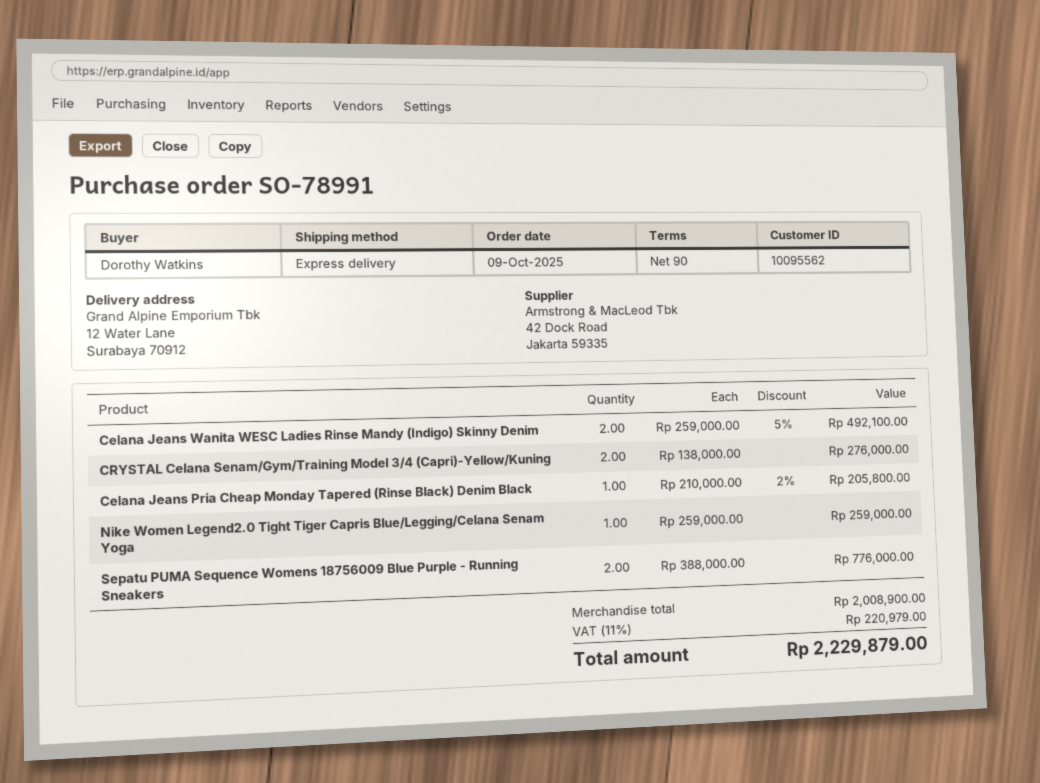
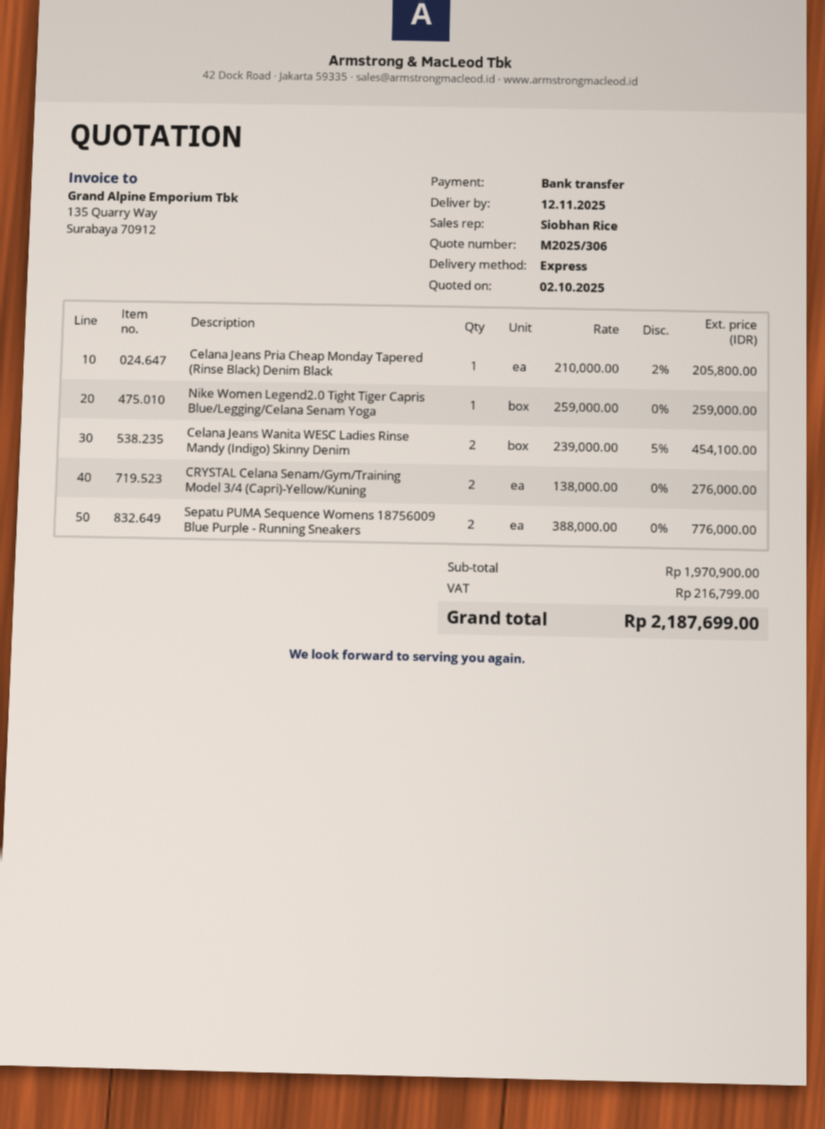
Celana Jeans Wanita WESC Ladies Rinse Mandy (Indigo) Skinny Denim: 2 x 259000.00 - 5% = 492100.00 -> 2 x 239000.00 - 5% = 454100.00
subtotal: 2008900.00 -> 1970900.00
tax: 220979.00 -> 216799.00
total: 2229879.00 -> 2187699.00

